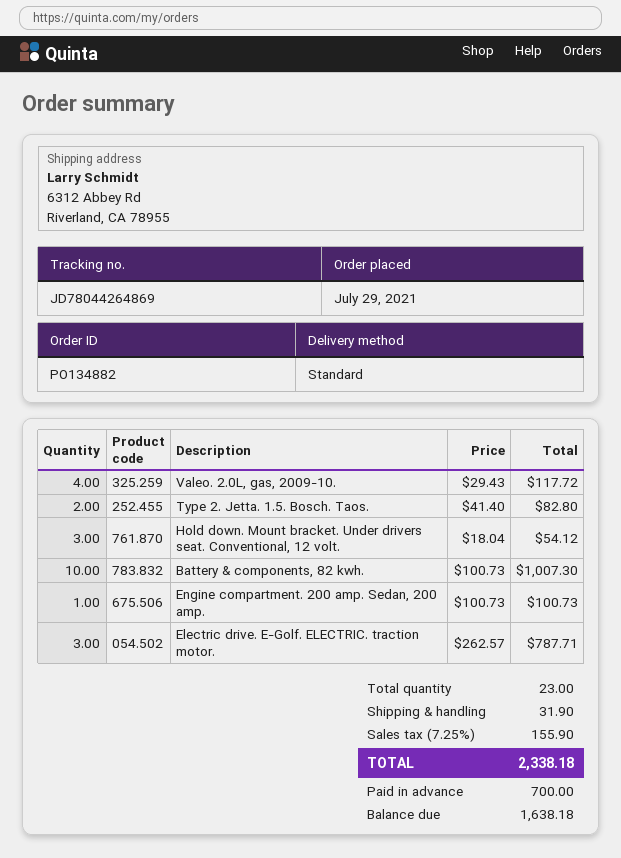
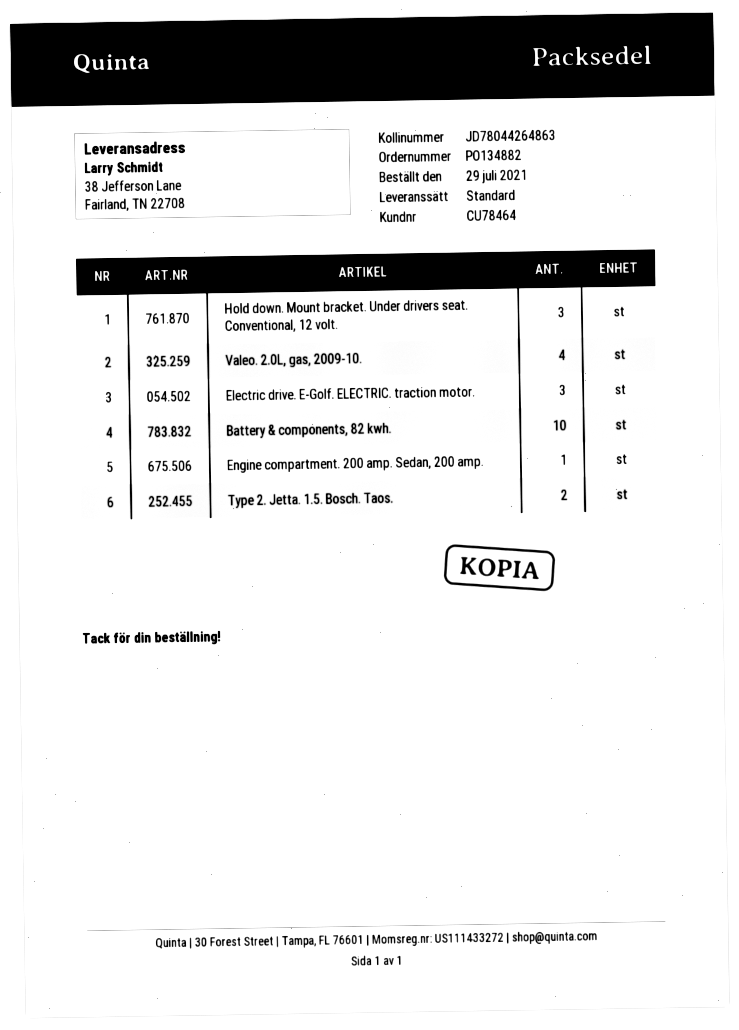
tracking number: JD78044264869 -> JD78044264863
ship to: 6312 Abbey Rd, Riverland, CA 78955 -> 38 Jefferson Lane, Fairland, TN 22708

